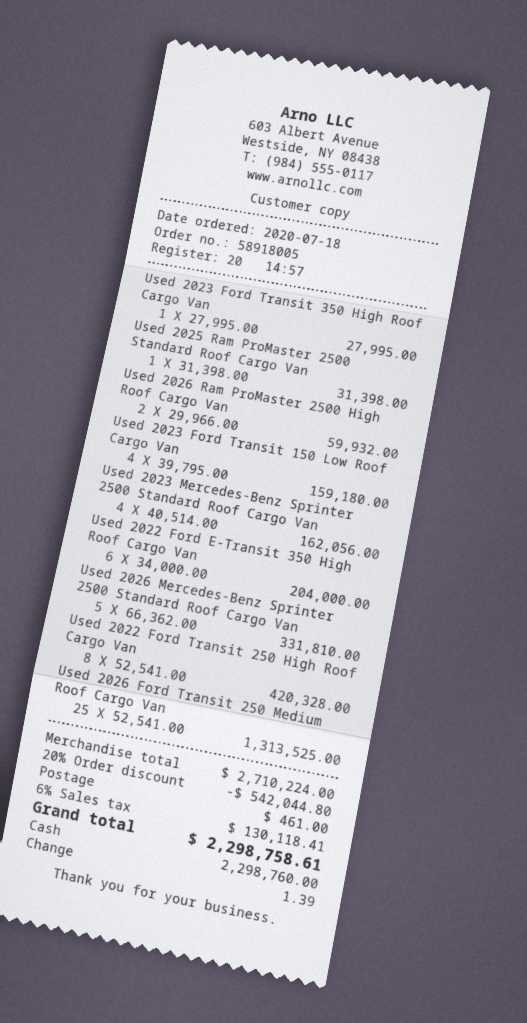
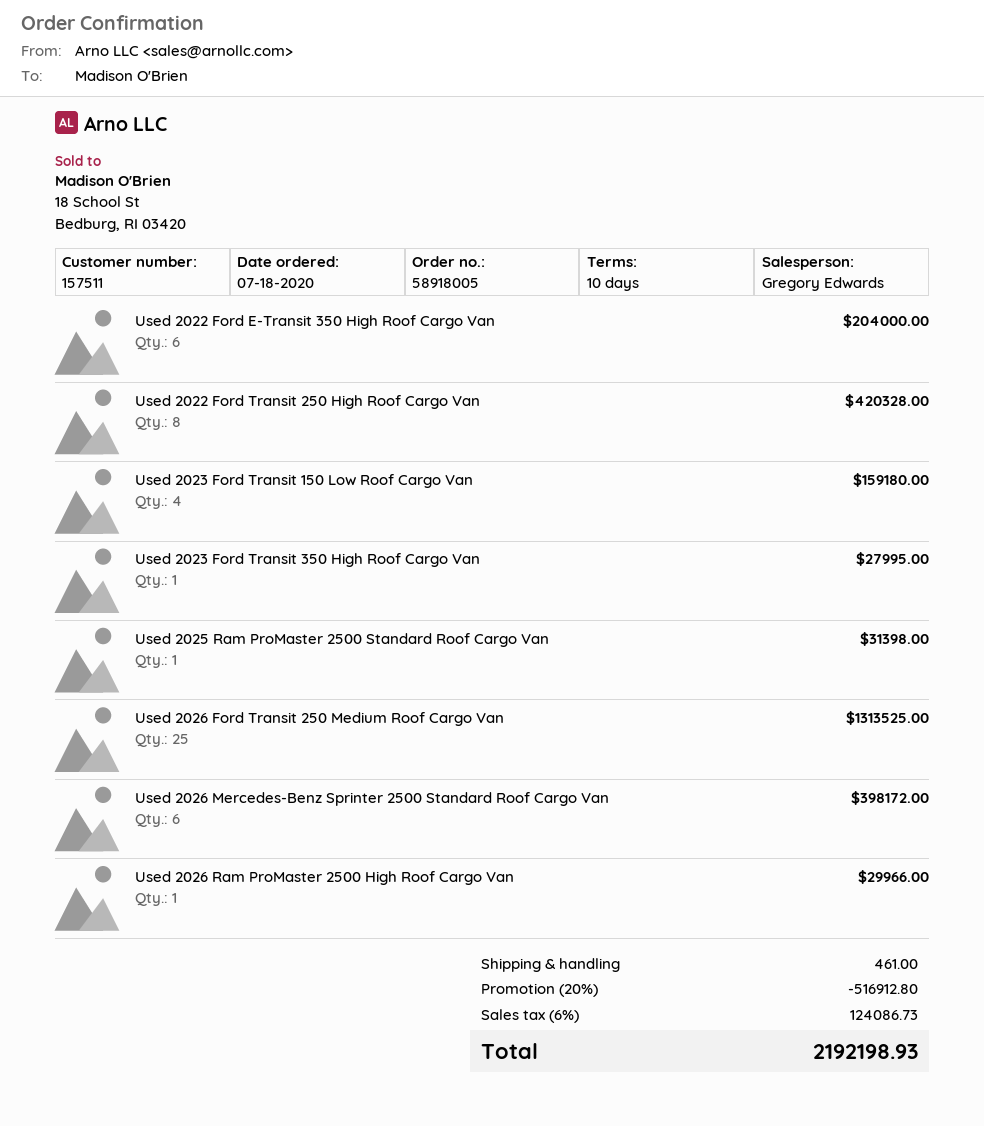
Used 2026 Ram ProMaster 2500 High Roof Cargo Van: 2 for 59932.00 -> 1 for 29966.00
Used 2023 Mercedes-Benz Sprinter 2500 Standard Roof Cargo Van: 4 for 162056.00 -> none
Used 2026 Mercedes-Benz Sprinter 2500 Standard Roof Cargo Van: 5 for 331810.00 -> 6 for 398172.00
discount: 20% = 542044.80 -> 20% = 516912.80
tax: 6% = 130118.41 -> 6% = 124086.73
total: 2298758.61 -> 2192198.93

